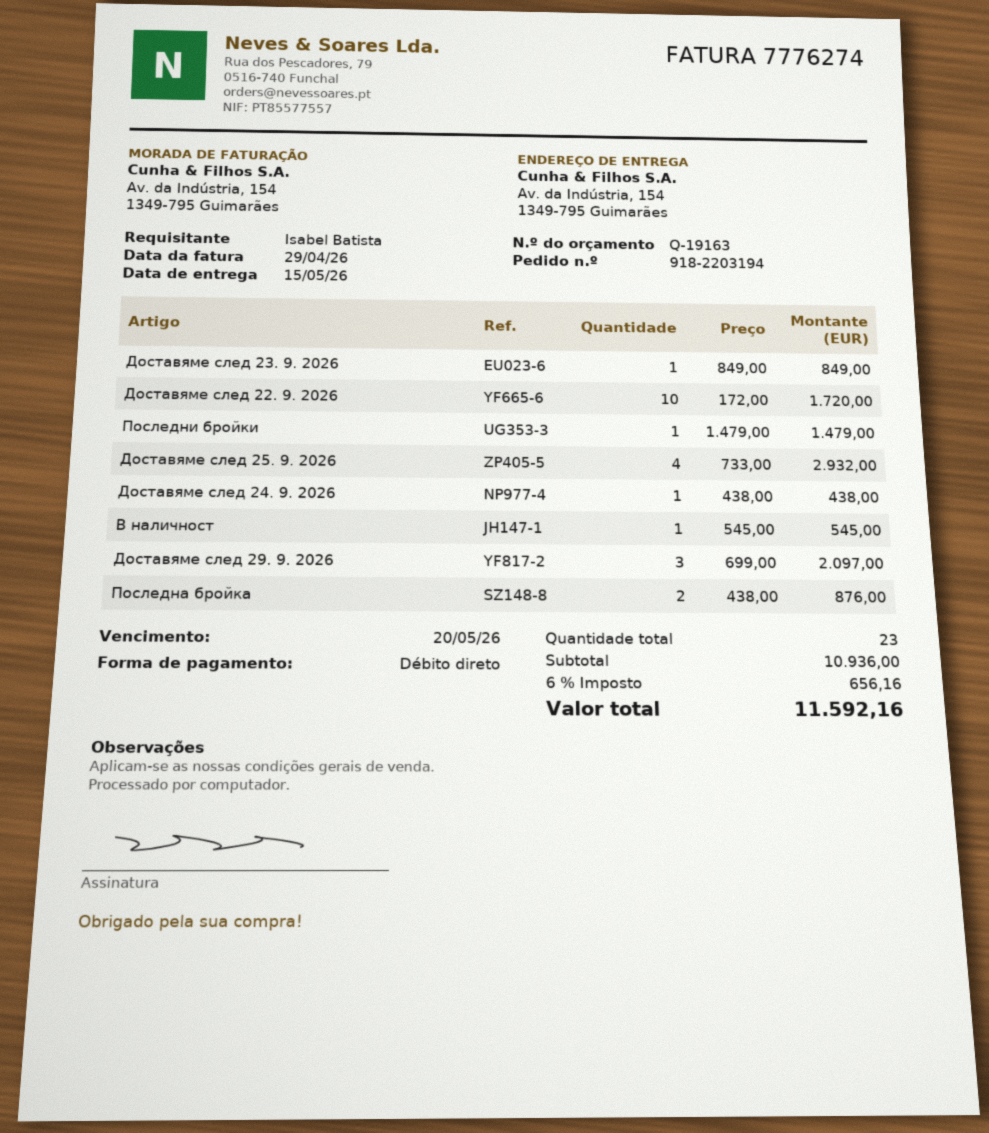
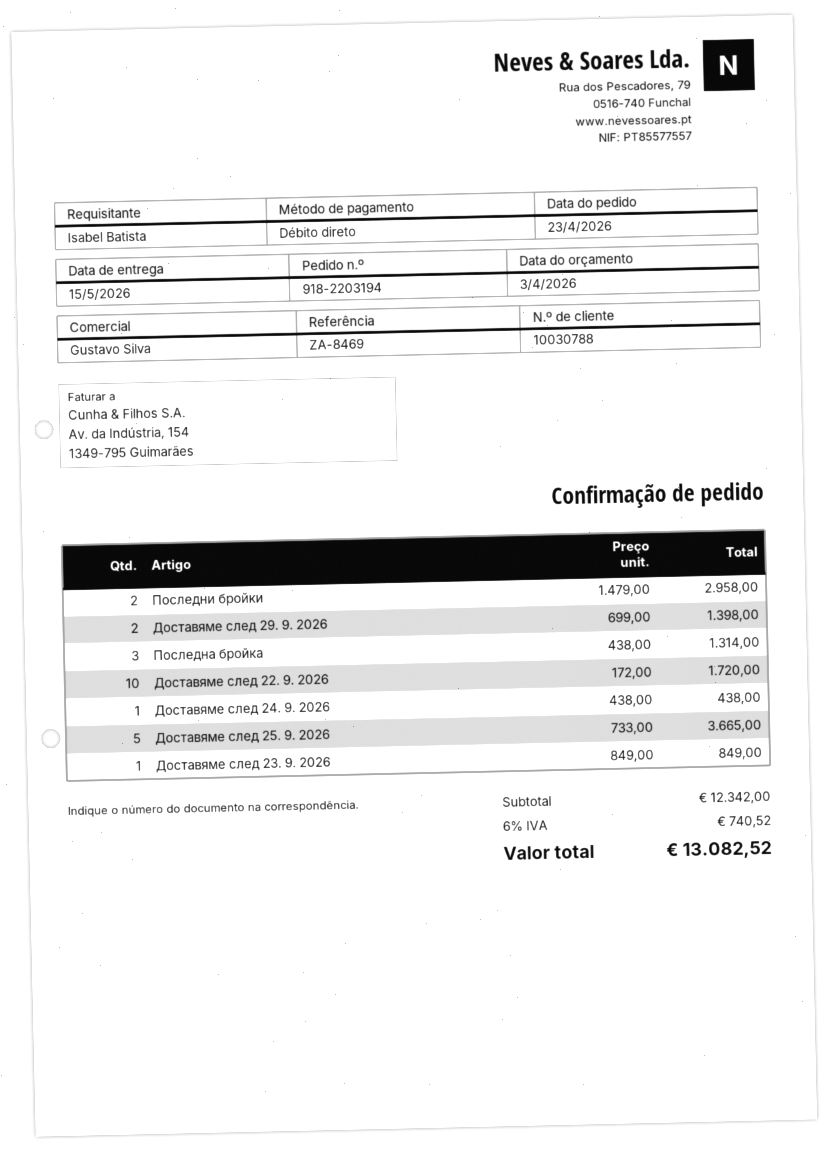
Последни бройки: 1 x 1479.00 = 1479.00 -> 2 x 1479.00 = 2958.00
Доставяме след 25. 9. 2026: 4 x 733.00 = 2932.00 -> 5 x 733.00 = 3665.00
В наличност: 1 x 545.00 = 545.00 -> none
Доставяме след 29. 9. 2026: 3 x 699.00 = 2097.00 -> 2 x 699.00 = 1398.00
Последна бройка: 2 x 438.00 = 876.00 -> 3 x 438.00 = 1314.00
subtotal: 10936.00 -> 12342.00
tax: 6% = 656.16 -> 6% = 740.52
total: 11592.16 -> 13082.52

